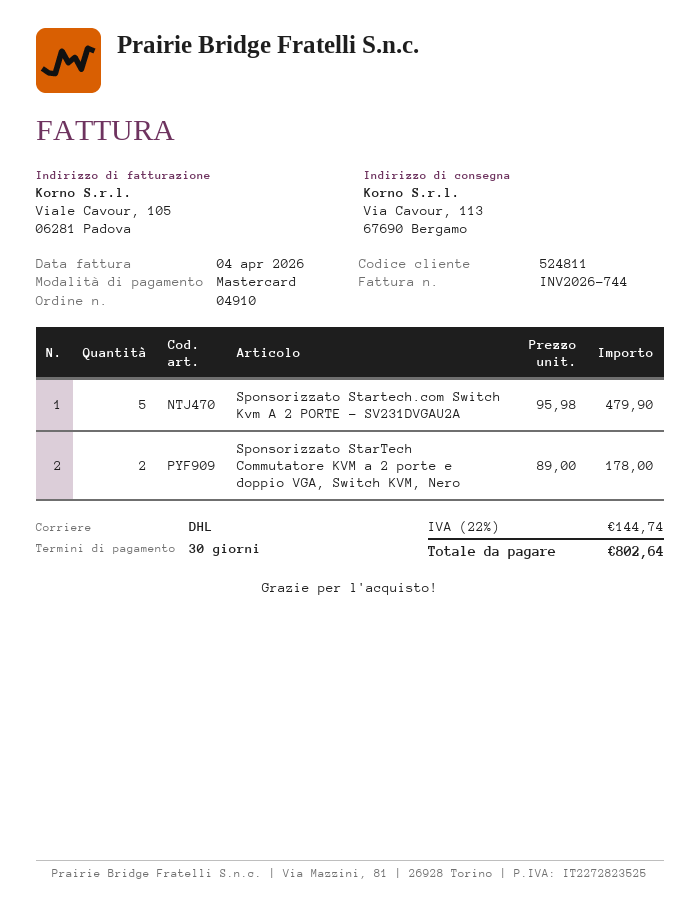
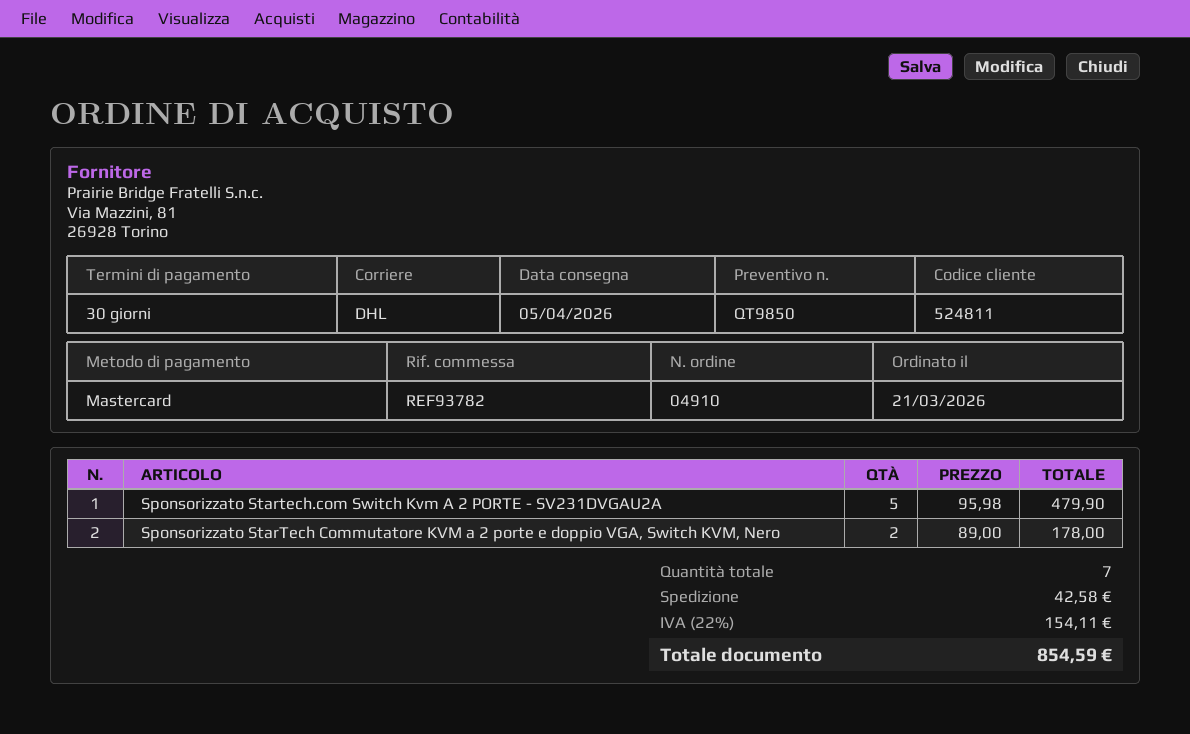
shipping: none -> 42.58
tax: 22% = 144.74 -> 22% = 154.11
total: 802.64 -> 854.59

